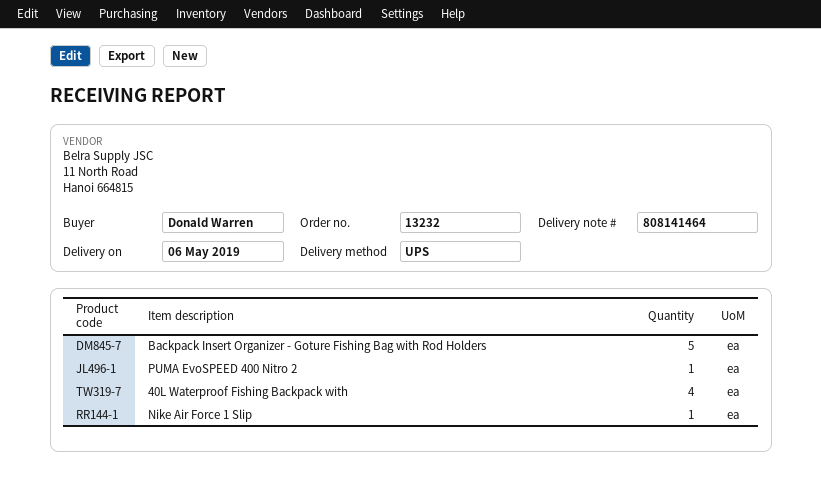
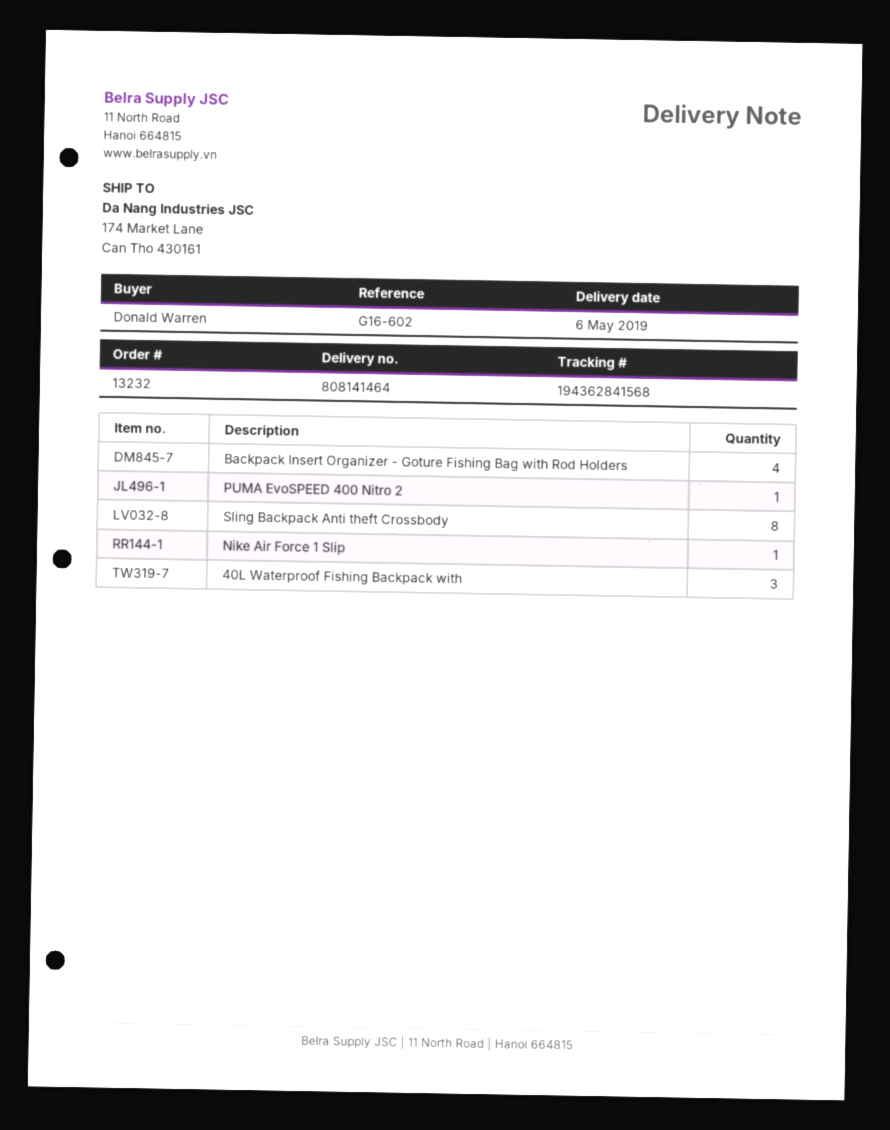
Backpack Insert Organizer - Goture Fishing Bag with Rod Holders: 5 -> 4
40L Waterproof Fishing Backpack with: 4 -> 3
Sling Backpack Anti theft Crossbody: none -> 8

